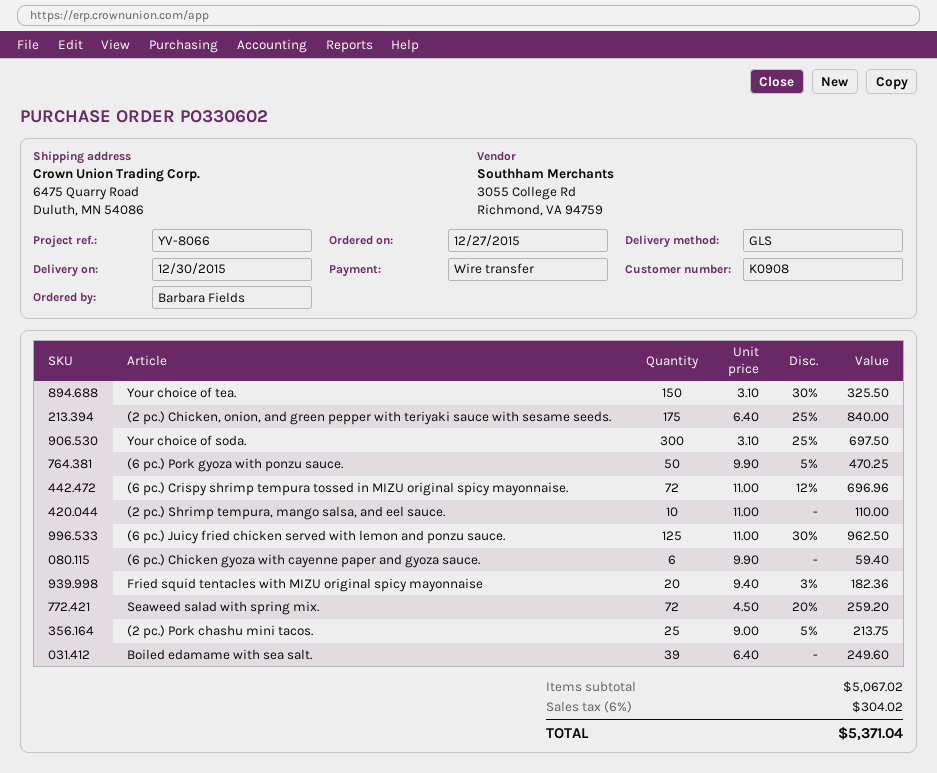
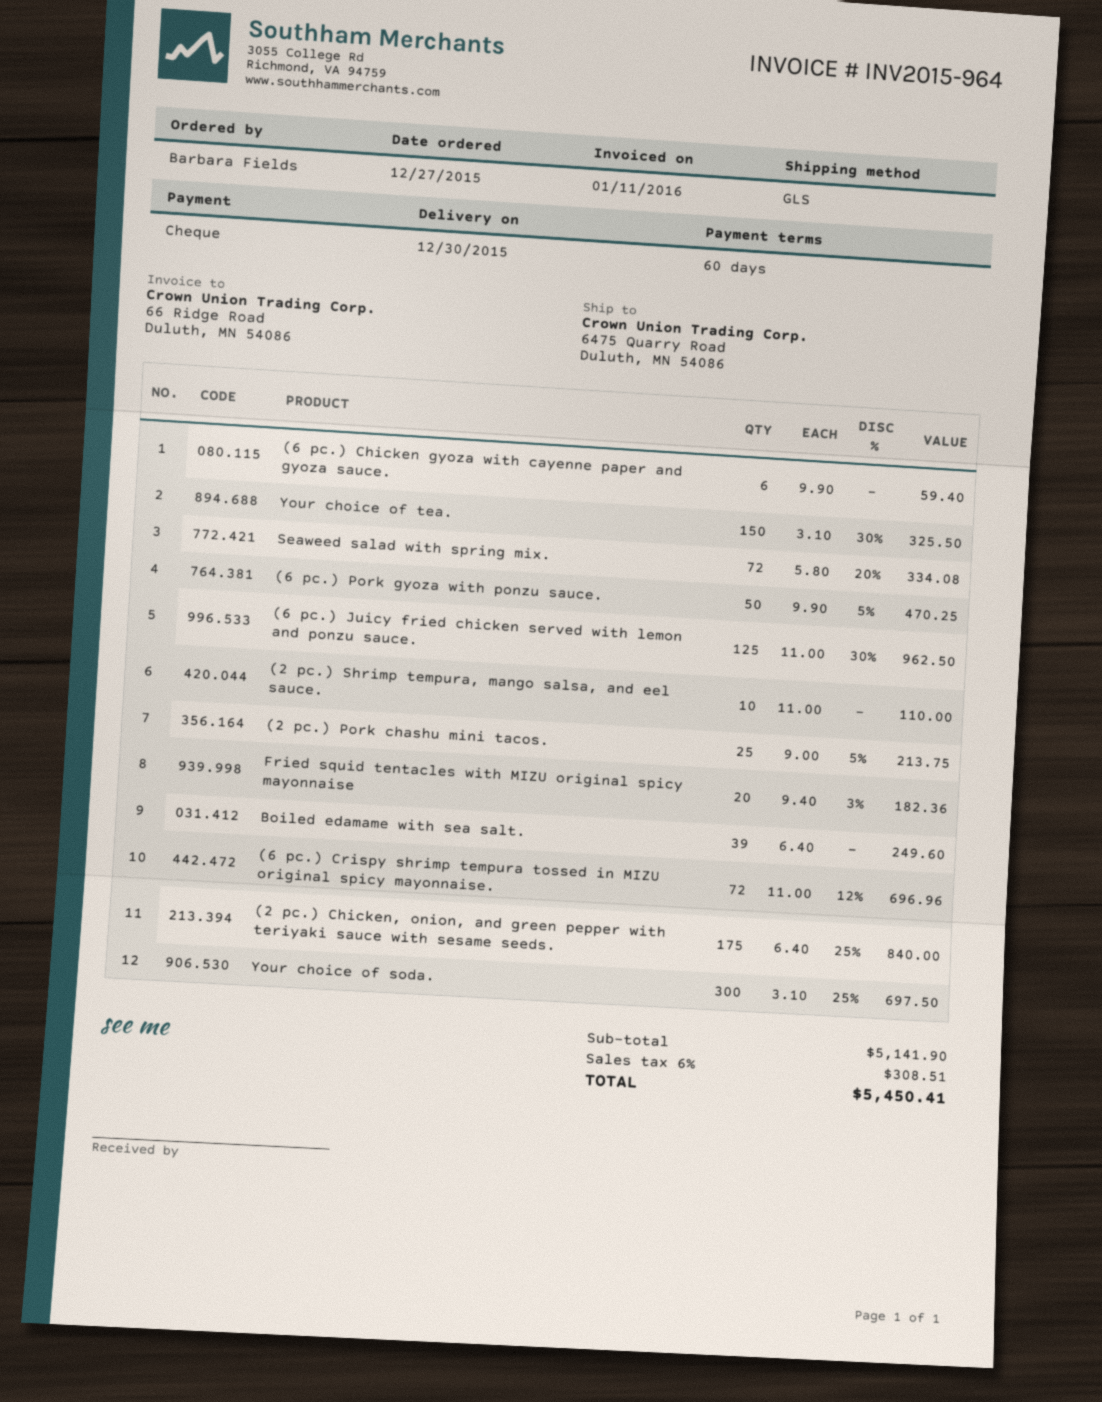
payment method: bank transfer -> cheque
Seaweed salad with spring mix.: 72 x 4.50 - 20% = 259.20 -> 72 x 5.80 - 20% = 334.08
subtotal: 5067.02 -> 5141.90
tax: 6% = 304.02 -> 6% = 308.51
total: 5371.04 -> 5450.41

